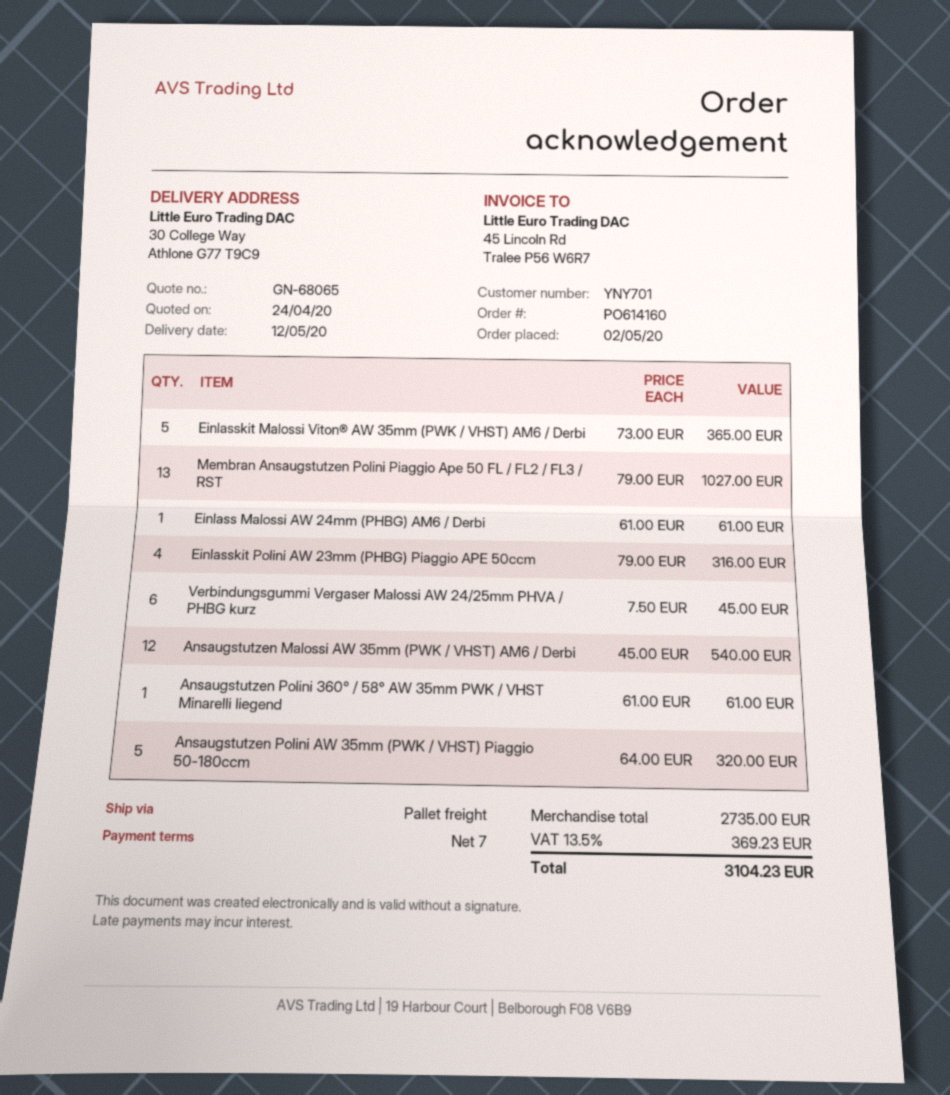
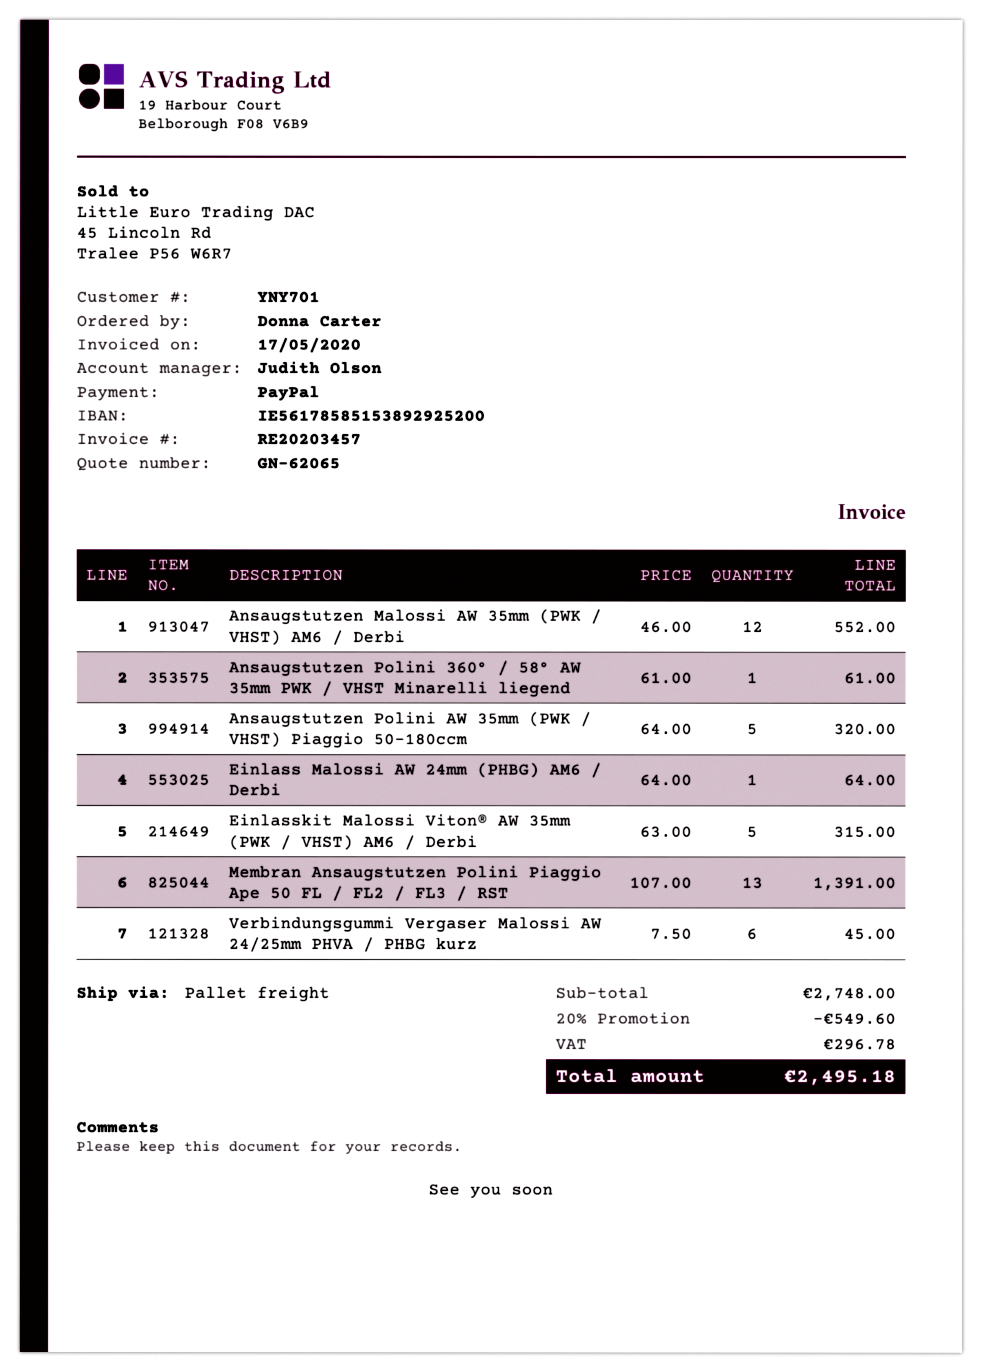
quote number: GN-68065 -> GN-62065
Einlasskit Malossi Viton® AW 35mm (PWK / VHST) AM6 / Derbi: 5 x 73.00 = 365.00 -> 5 x 63.00 = 315.00
Membran Ansaugstutzen Polini Piaggio Ape 50 FL / FL2 / FL3 / RST: 13 x 79.00 = 1027.00 -> 13 x 107.00 = 1391.00
Einlass Malossi AW 24mm (PHBG) AM6 / Derbi: 1 x 61.00 = 61.00 -> 1 x 64.00 = 64.00
Einlasskit Polini AW 23mm (PHBG) Piaggio APE 50ccm: 4 x 79.00 = 316.00 -> none
Ansaugstutzen Malossi AW 35mm (PWK / VHST) AM6 / Derbi: 12 x 45.00 = 540.00 -> 12 x 46.00 = 552.00
subtotal: 2735.00 -> 2748.00
discount: none -> 20% = 549.60
tax: 369.23 -> 296.78
total: 3104.23 -> 2495.18

